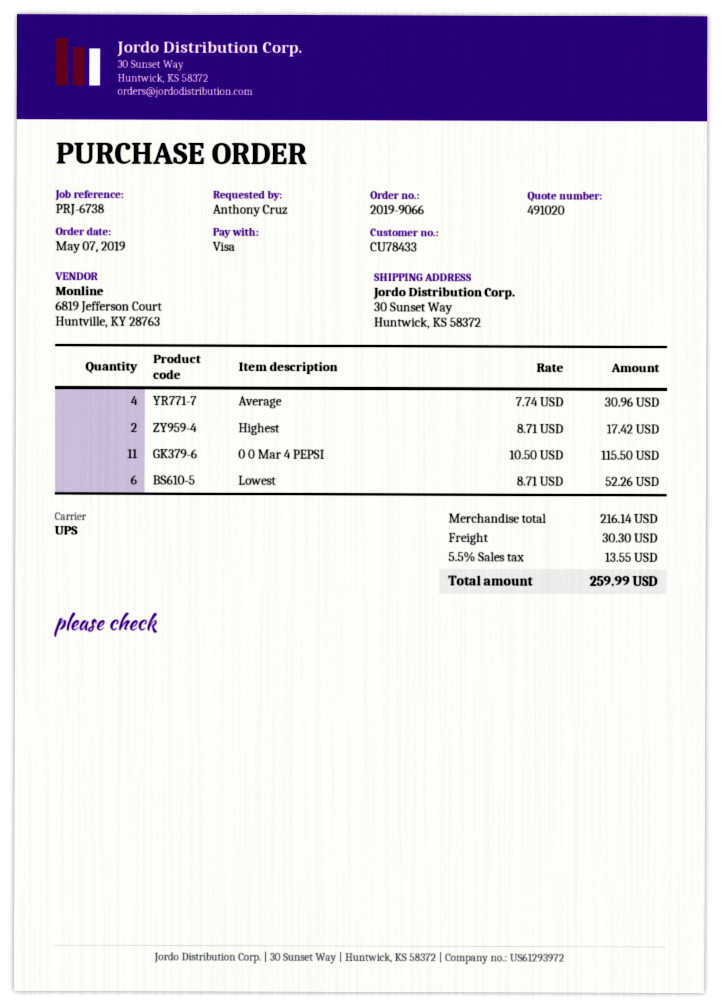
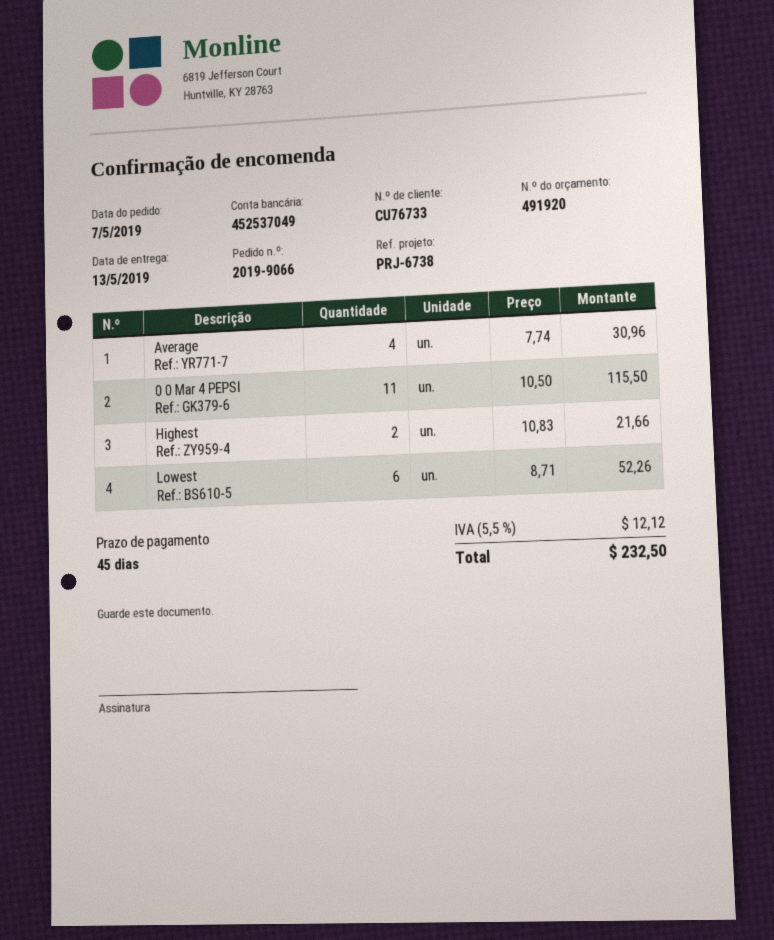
quote number: 491020 -> 491920
customer number: CU78433 -> CU76733
Highest: 2 x 8.71 = 17.42 -> 2 x 10.83 = 21.66
shipping: 30.30 -> none
tax: 5.5% = 13.55 -> 5.5% = 12.12
total: 259.99 -> 232.50

